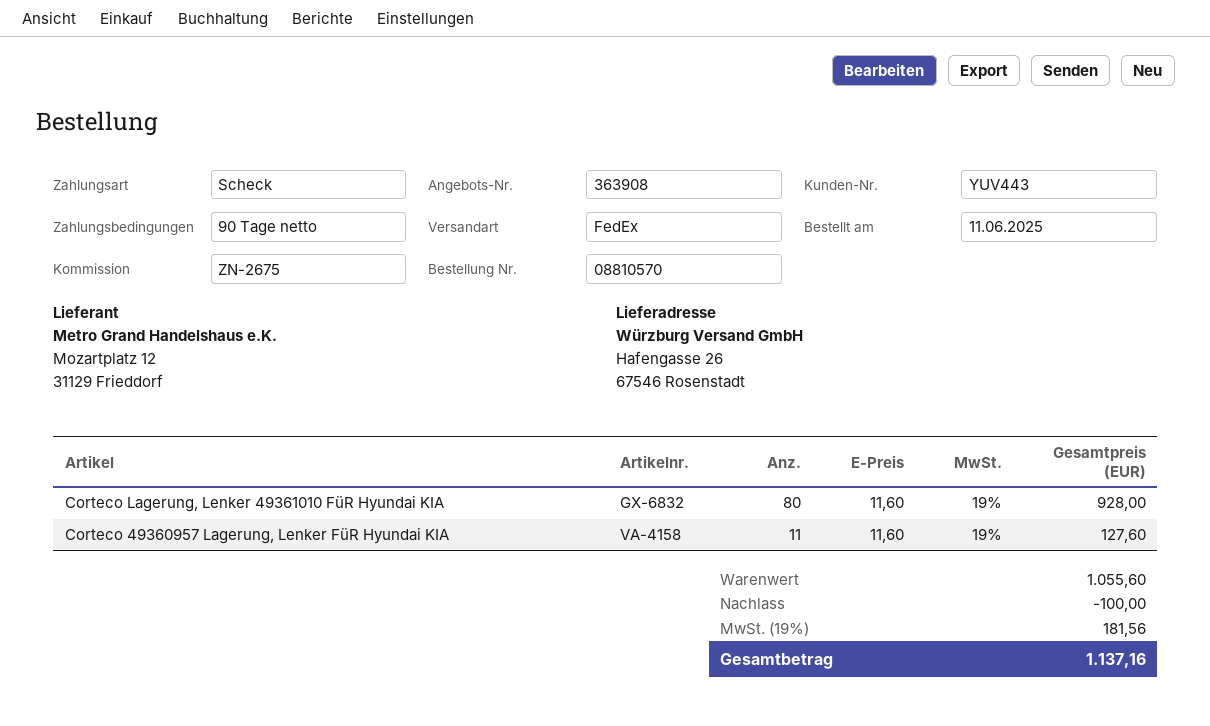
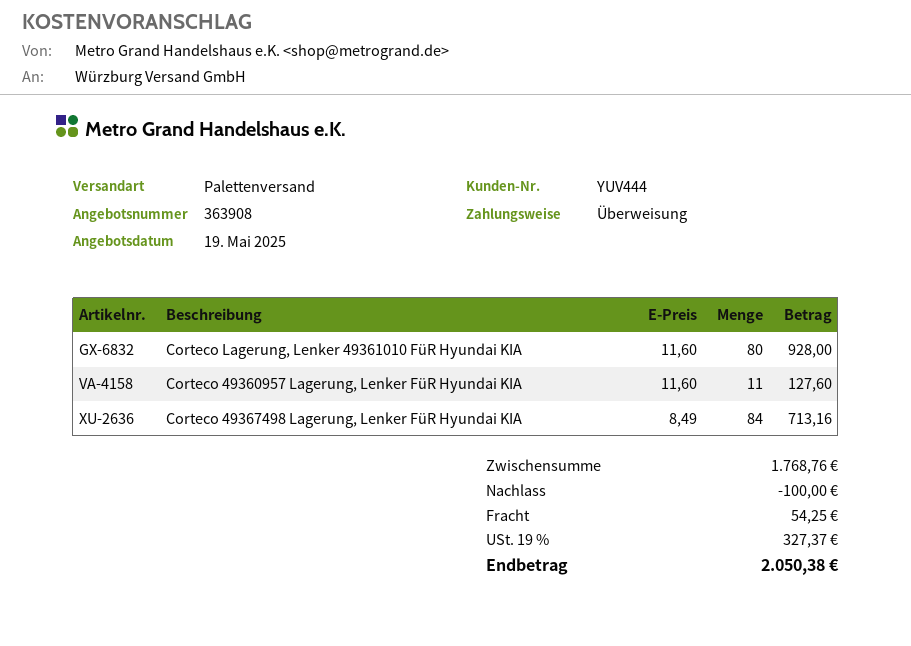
customer number: YUV443 -> YUV444
payment method: cheque -> bank transfer
shipping method: FedEx -> pallet freight
Corteco 49367498 Lagerung, Lenker FüR Hyundai KIA: none -> 84 x 8.49 = 713.16
subtotal: 1055.60 -> 1768.76
shipping: none -> 54.25
tax: 19% = 181.56 -> 19% = 327.37
total: 1137.16 -> 2050.38

